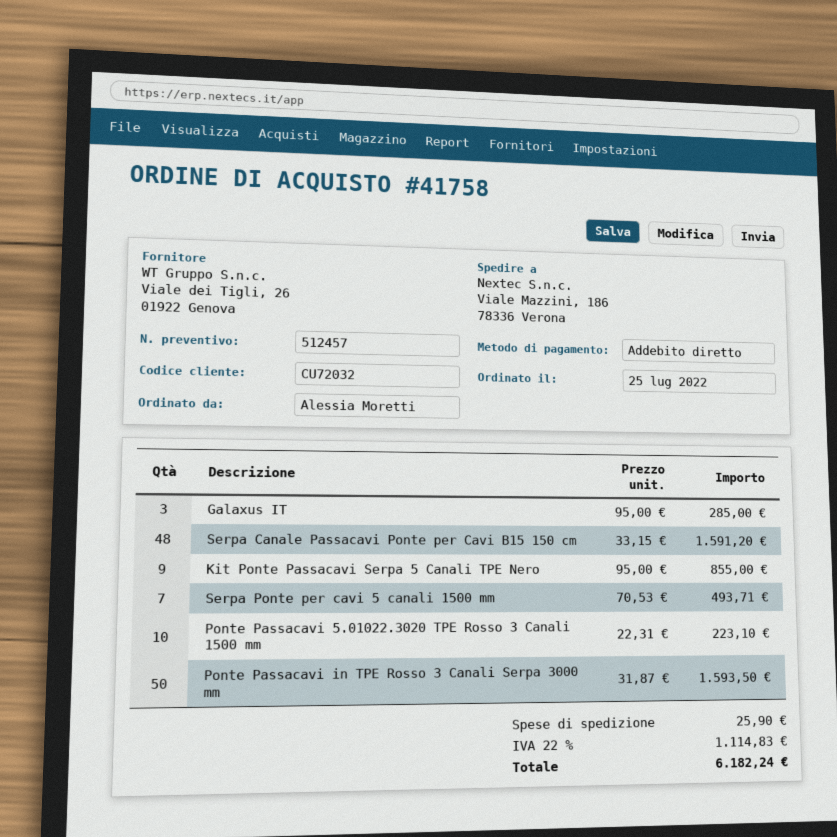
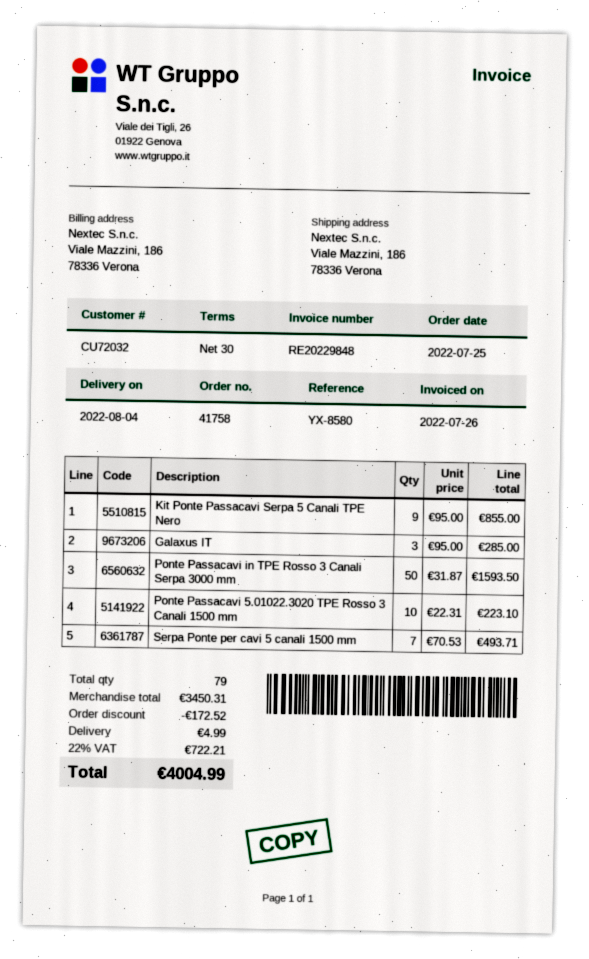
Serpa Canale Passacavi Ponte per Cavi B15 150 cm: 48 x 33.15 = 1591.20 -> none
discount: none -> 172.52
shipping: 25.90 -> 4.99
tax: 22% = 1114.83 -> 22% = 722.21
total: 6182.24 -> 4004.99

